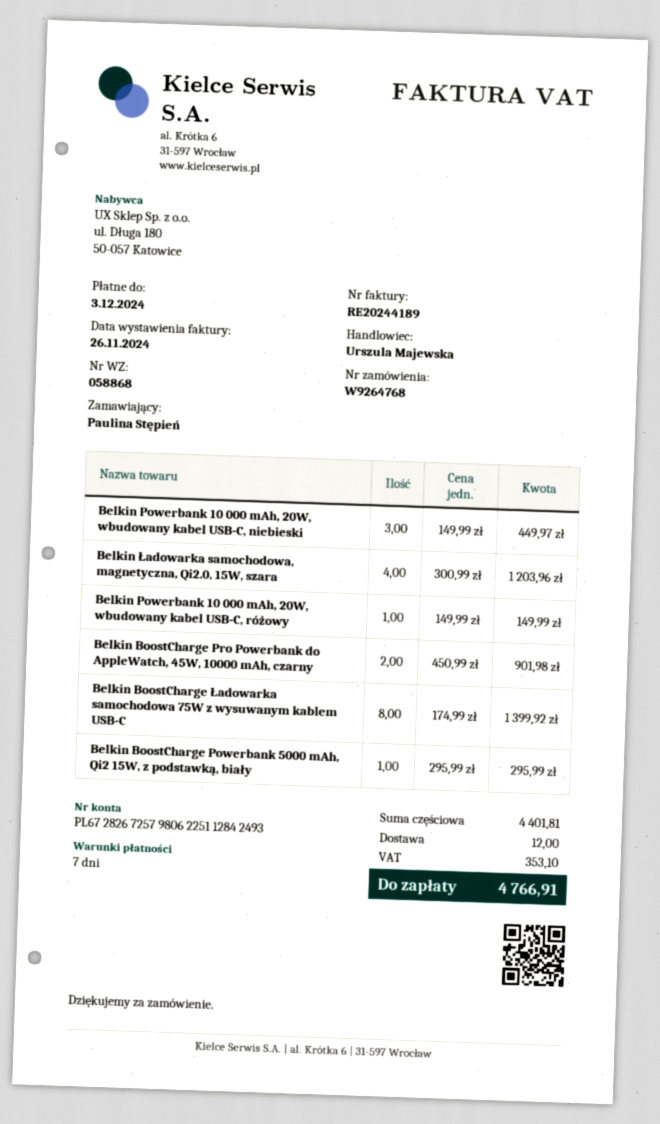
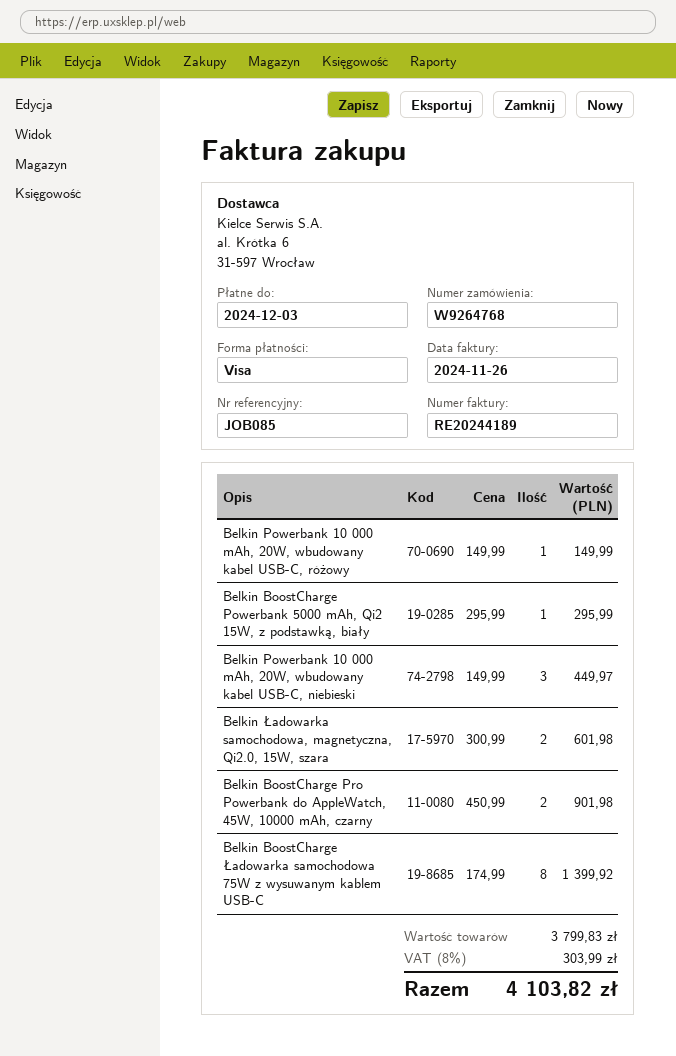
Belkin Ładowarka samochodowa, magnetyczna, Qi2.0, 15W, szara: 4 x 300.99 = 1203.96 -> 2 x 300.99 = 601.98
subtotal: 4401.81 -> 3799.83
shipping: 12.00 -> none
tax: 353.10 -> 303.99
total: 4766.91 -> 4103.82

